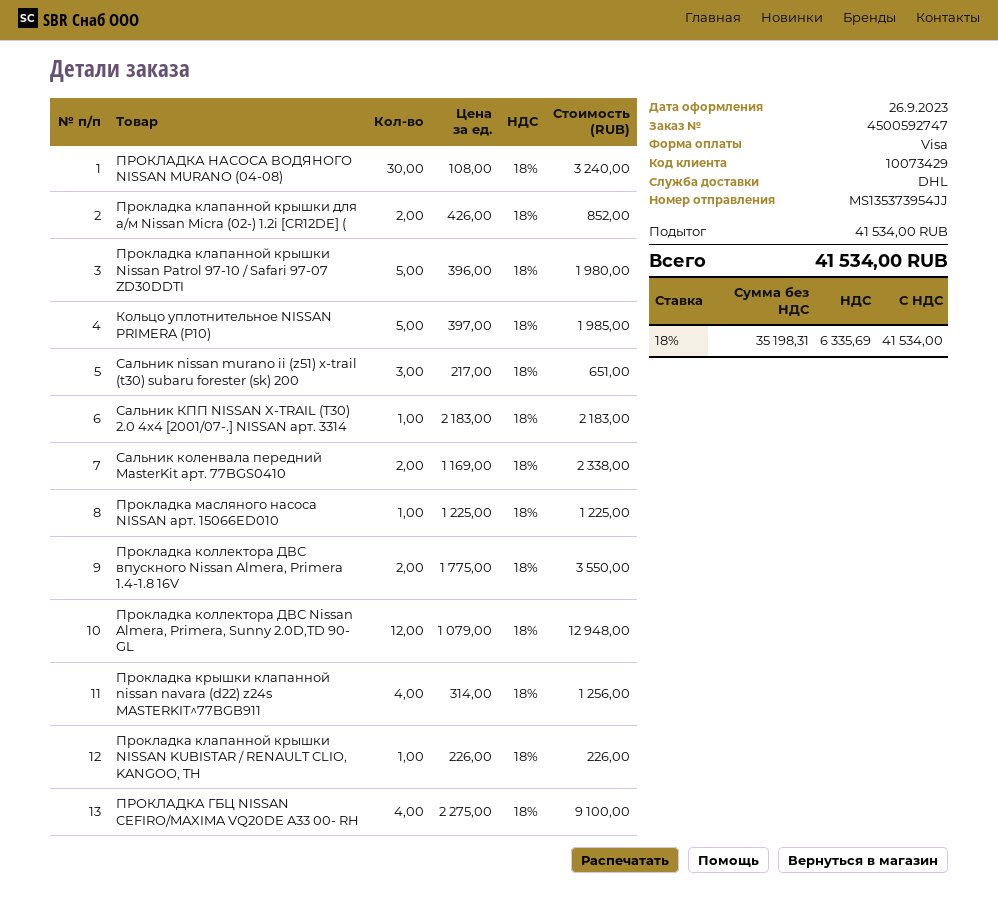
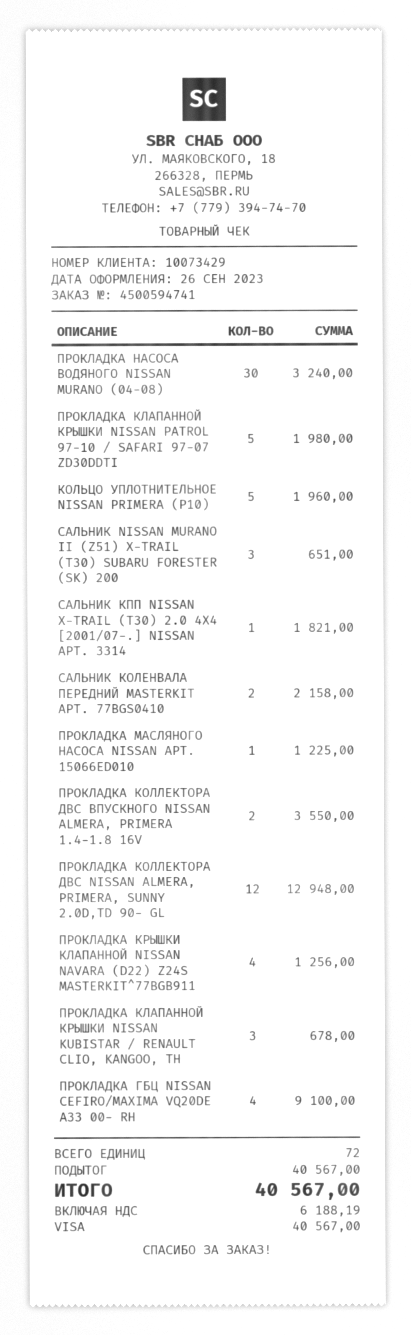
order number: 4500592747 -> 4500594741
Прокладка клапанной крышки для а/м Nissan Micra (02-) 1.2i [CR12DE] (: 2 for 852.00 -> none
Кольцо уплотнительное NISSAN PRIMERA (P10): 5 for 1985.00 -> 5 for 1960.00
Сальник КПП NISSAN X-TRAIL (T30) 2.0 4x4 [2001/07-.] NISSAN арт. 3314: 1 for 2183.00 -> 1 for 1821.00
Сальник коленвала передний MasterKit арт. 77BGS0410: 2 for 2338.00 -> 2 for 2158.00
Прокладка клапанной крышки NISSAN KUBISTAR / RENAULT CLIO, KANGOO, TH: 1 for 226.00 -> 3 for 678.00
subtotal: 41534.00 -> 40567.00
tax: 6335.69 -> 6188.19
total: 41534.00 -> 40567.00

